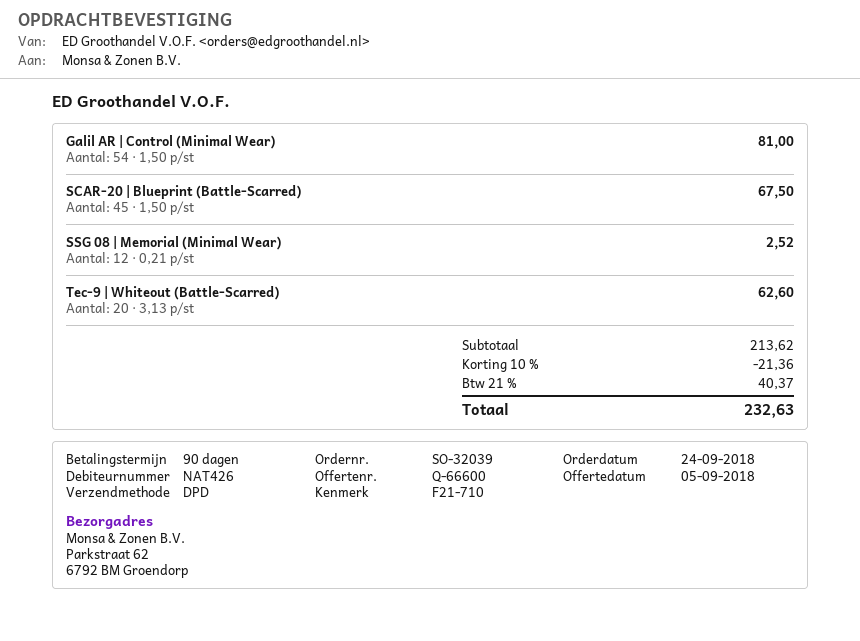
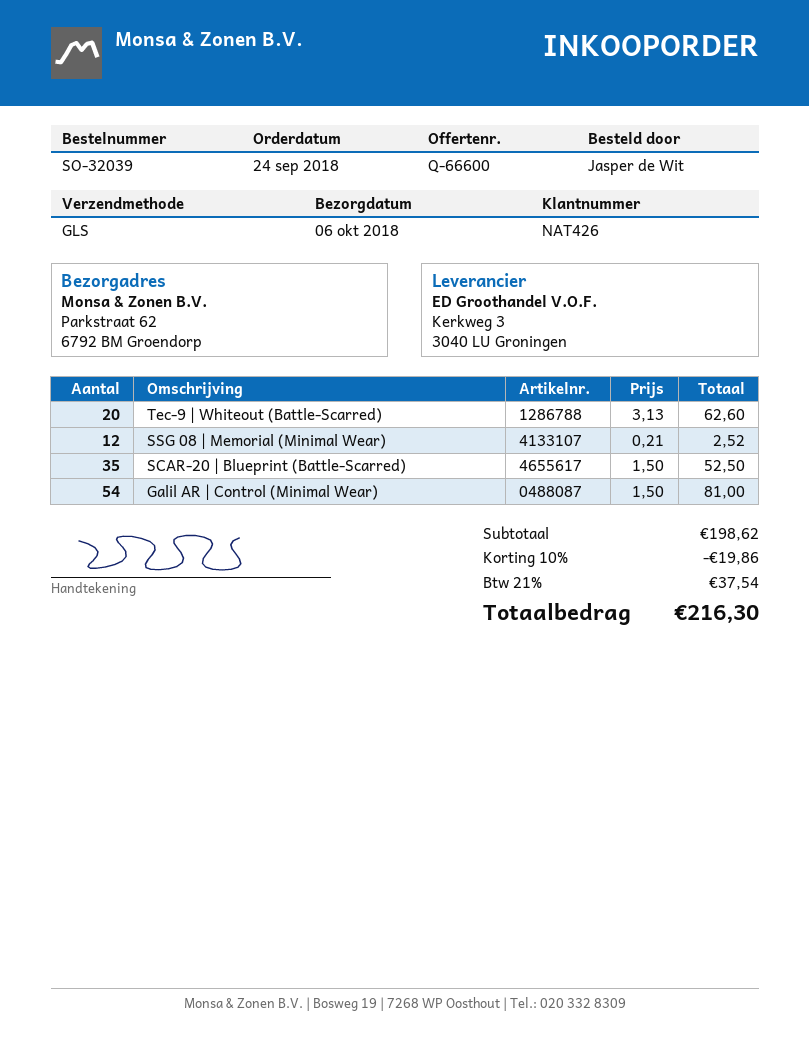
shipping method: DPD -> GLS
SCAR-20 | Blueprint (Battle-Scarred): 45 x 1.50 = 67.50 -> 35 x 1.50 = 52.50
subtotal: 213.62 -> 198.62
discount: 10% = 21.36 -> 10% = 19.86
tax: 21% = 40.37 -> 21% = 37.54
total: 232.63 -> 216.30

